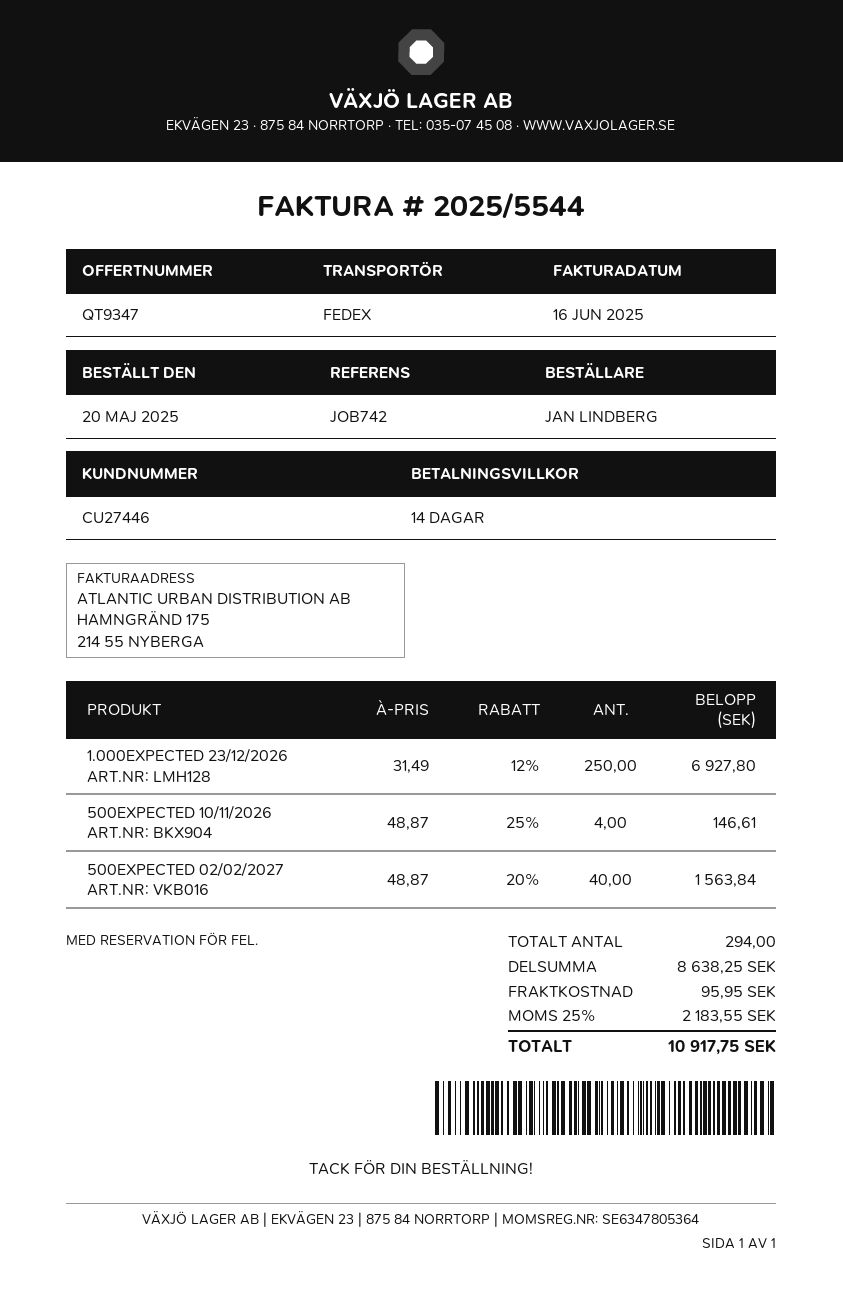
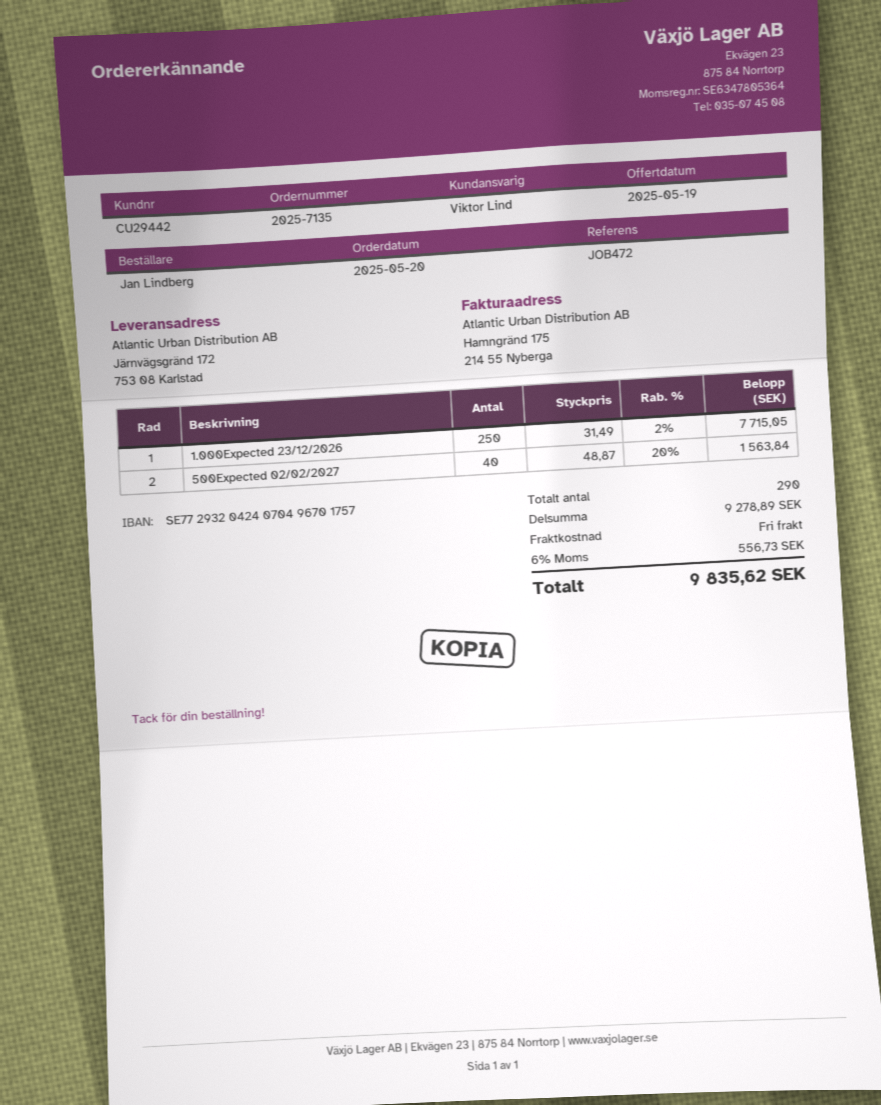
customer number: CU27446 -> CU29442
reference: JOB742 -> JOB472
1.000EXPECTED 23/12/2026: 250 x 31.49 - 12% = 6927.80 -> 250 x 31.49 - 2% = 7715.05
500EXPECTED 10/11/2026: 4 x 48.87 - 25% = 146.61 -> none
total quantity: 294 -> 290
subtotal: 8638.25 -> 9278.89
shipping: 95.95 -> 0.00
tax: 25% = 2183.55 -> 6% = 556.73
total: 10917.75 -> 9835.62

